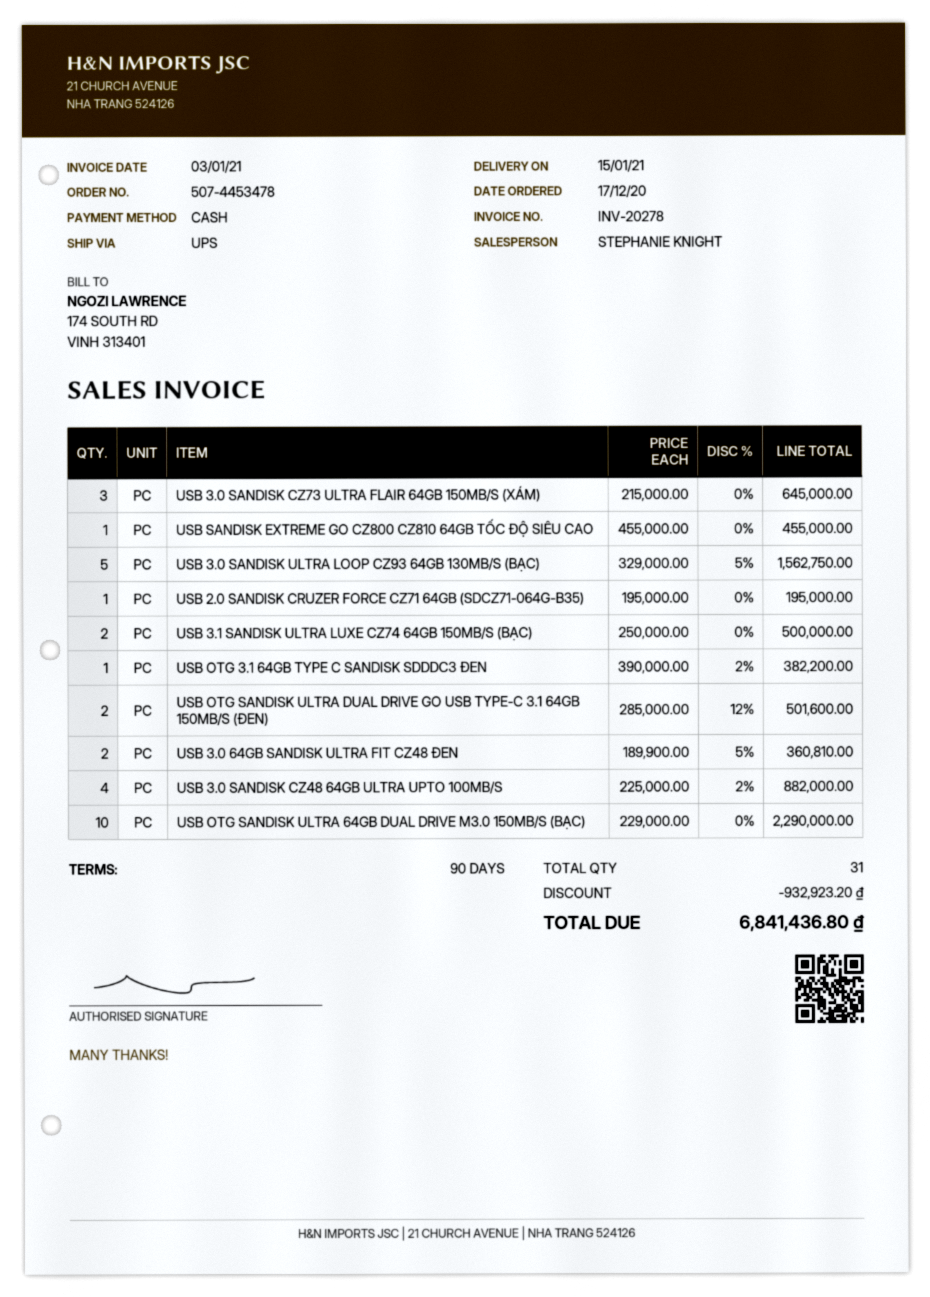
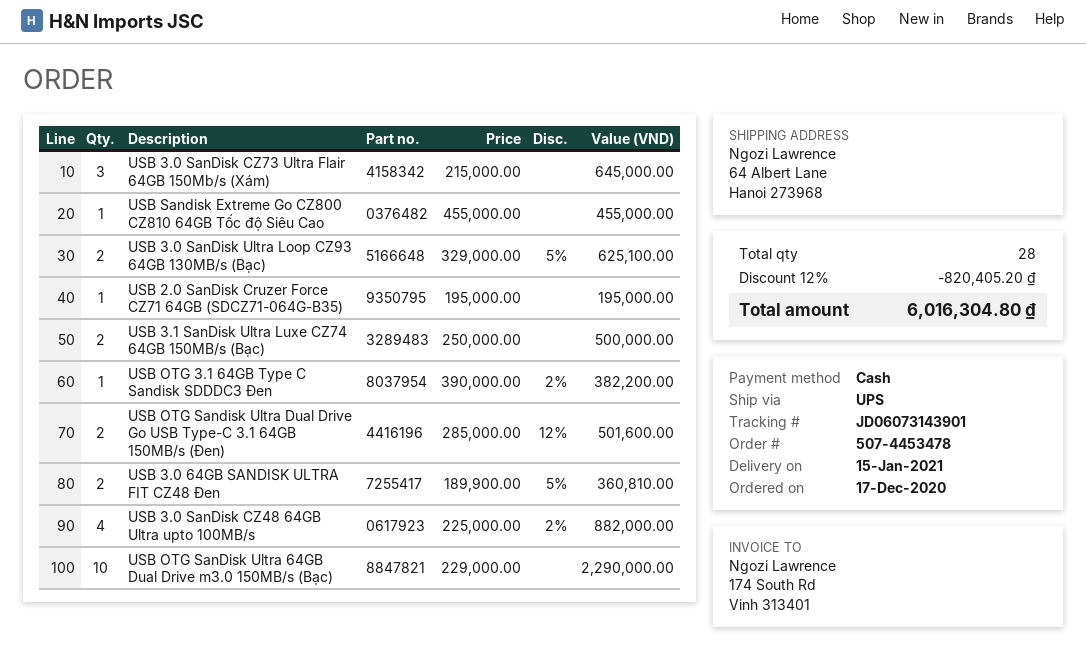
USB 3.0 SANDISK ULTRA LOOP CZ93 64GB 130MB/S (BẠC): 5 x 329000.00 - 5% = 1562750.00 -> 2 x 329000.00 - 5% = 625100.00
total quantity: 31 -> 28
discount: 932923.20 -> 820405.20
total: 6841436.80 -> 6016304.80

